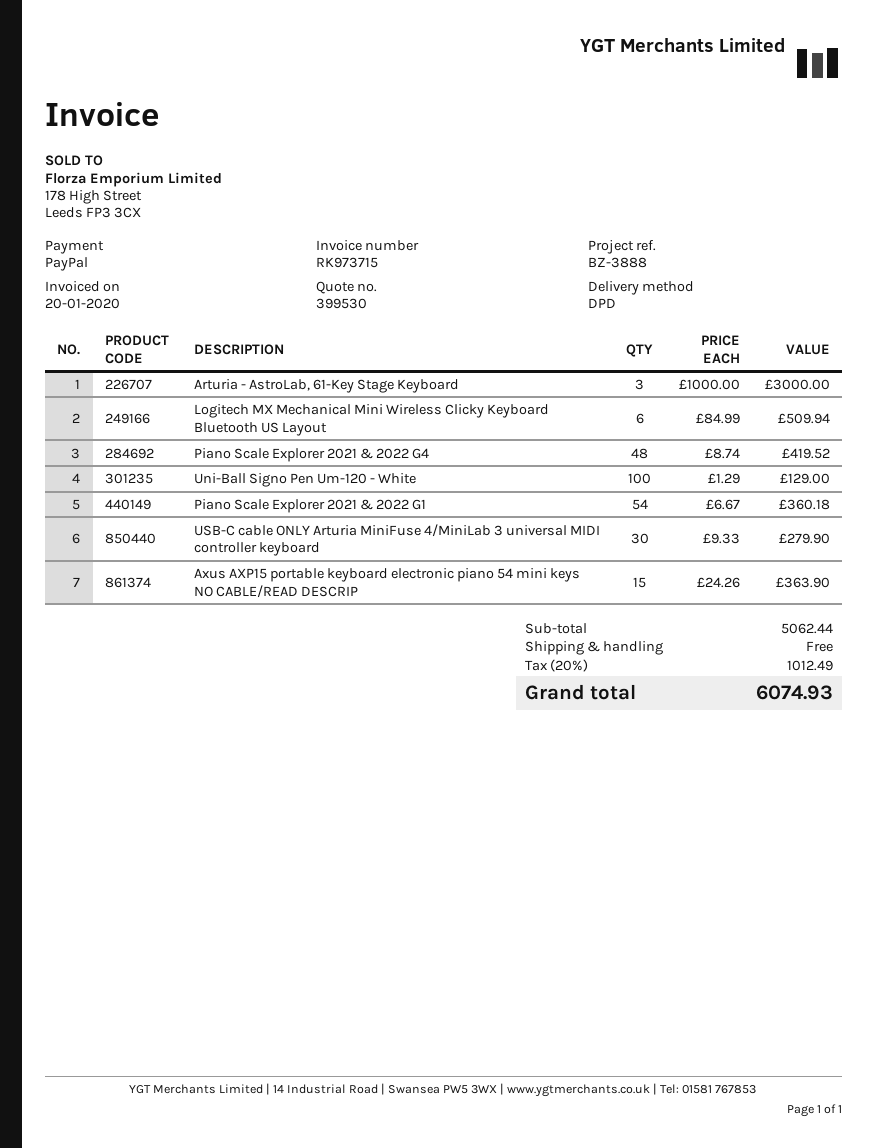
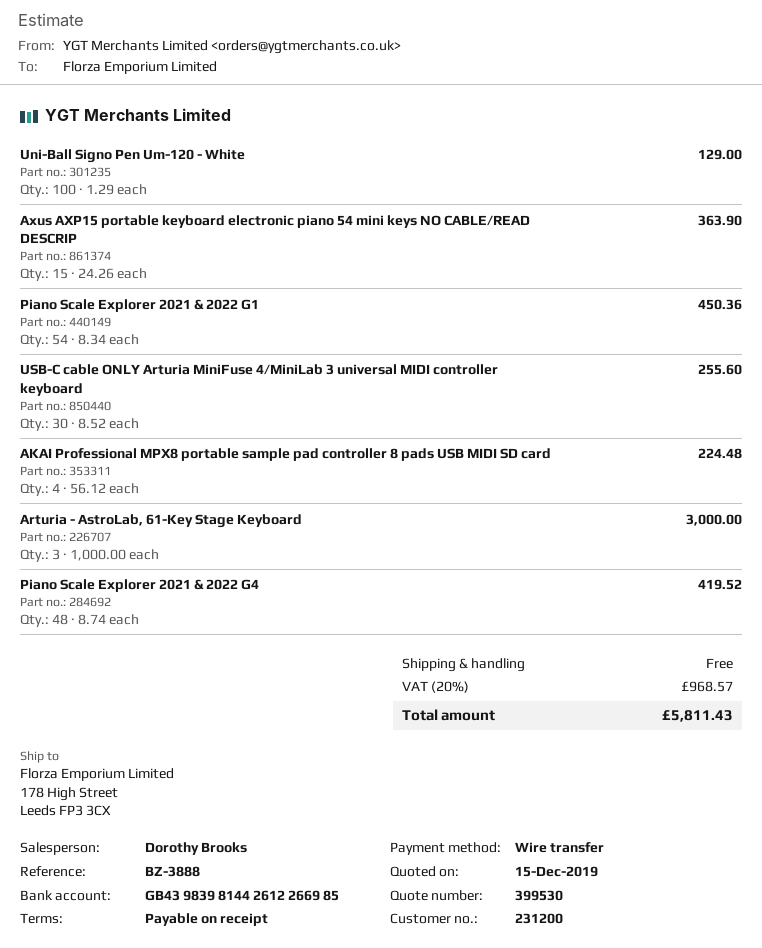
payment method: PayPal -> bank transfer
Logitech MX Mechanical Mini Wireless Clicky Keyboard Bluetooth US Layout: 6 x 84.99 = 509.94 -> none
Piano Scale Explorer 2021 & 2022 G1: 54 x 6.67 = 360.18 -> 54 x 8.34 = 450.36
USB-C cable ONLY Arturia MiniFuse 4/MiniLab 3 universal MIDI controller keyboard: 30 x 9.33 = 279.90 -> 30 x 8.52 = 255.60
AKAI Professional MPX8 portable sample pad controller 8 pads USB MIDI SD card: none -> 4 x 56.12 = 224.48
tax: 20% = 1012.49 -> 20% = 968.57
total: 6074.93 -> 5811.43

